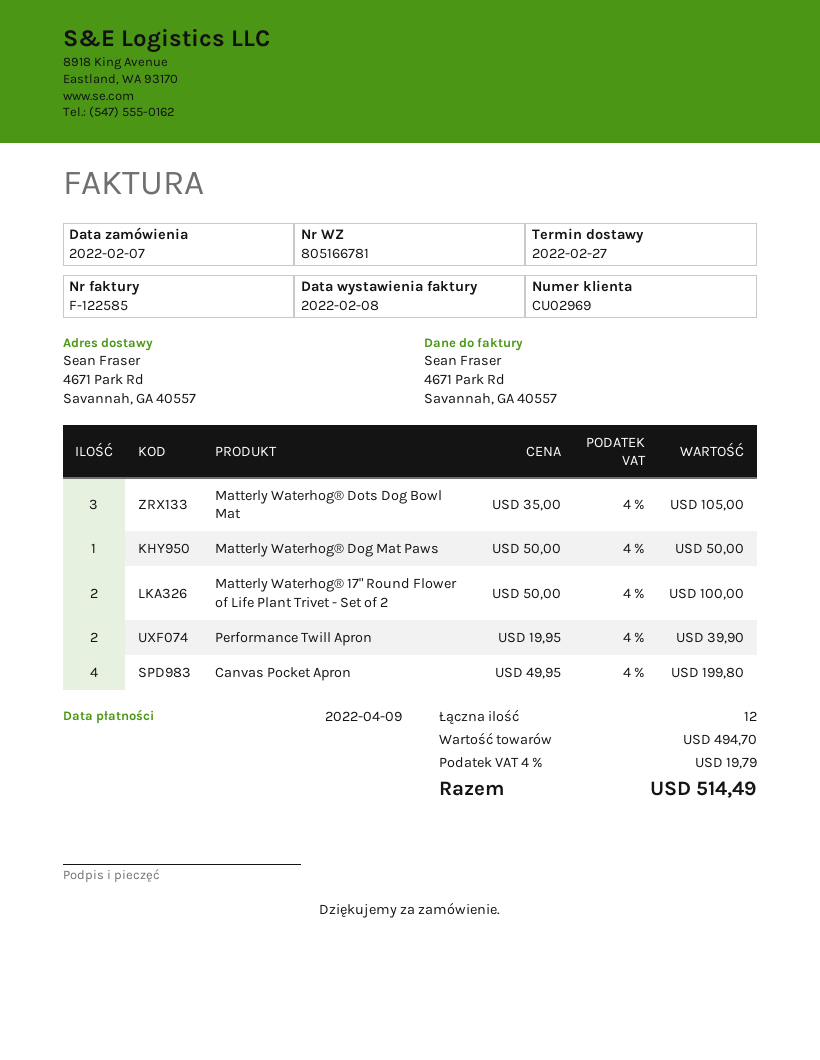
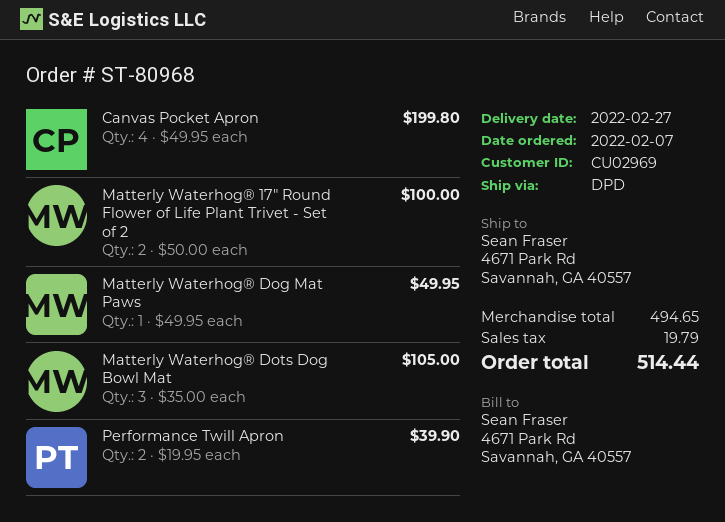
Matterly Waterhog® Dog Mat Paws: 1 x 50.00 = 50.00 -> 1 x 49.95 = 49.95
subtotal: 494.70 -> 494.65
total: 514.49 -> 514.44

